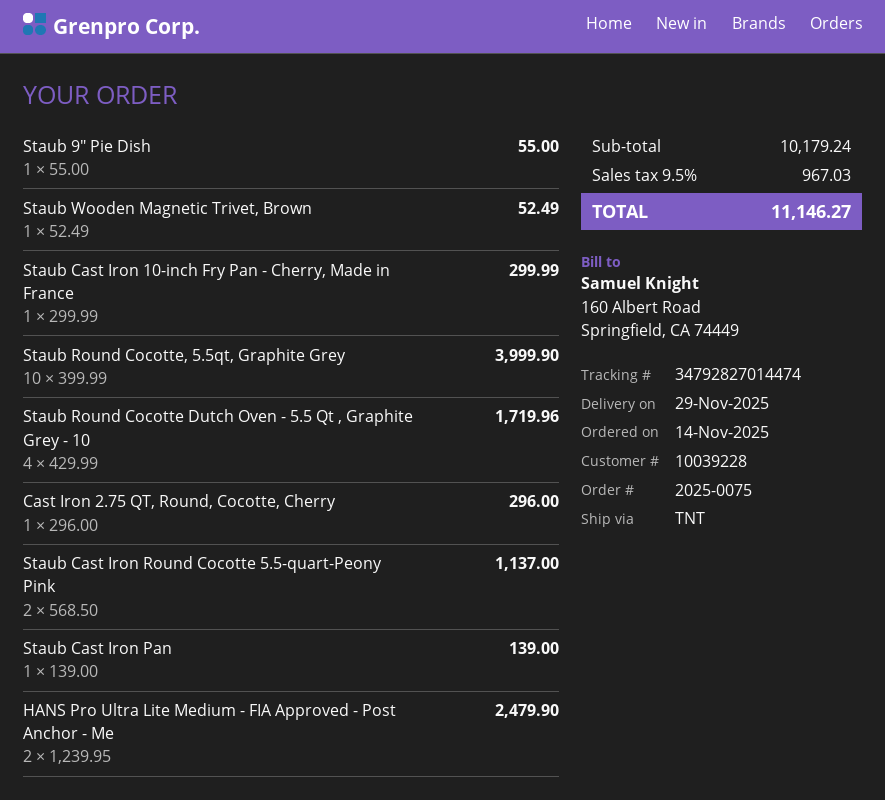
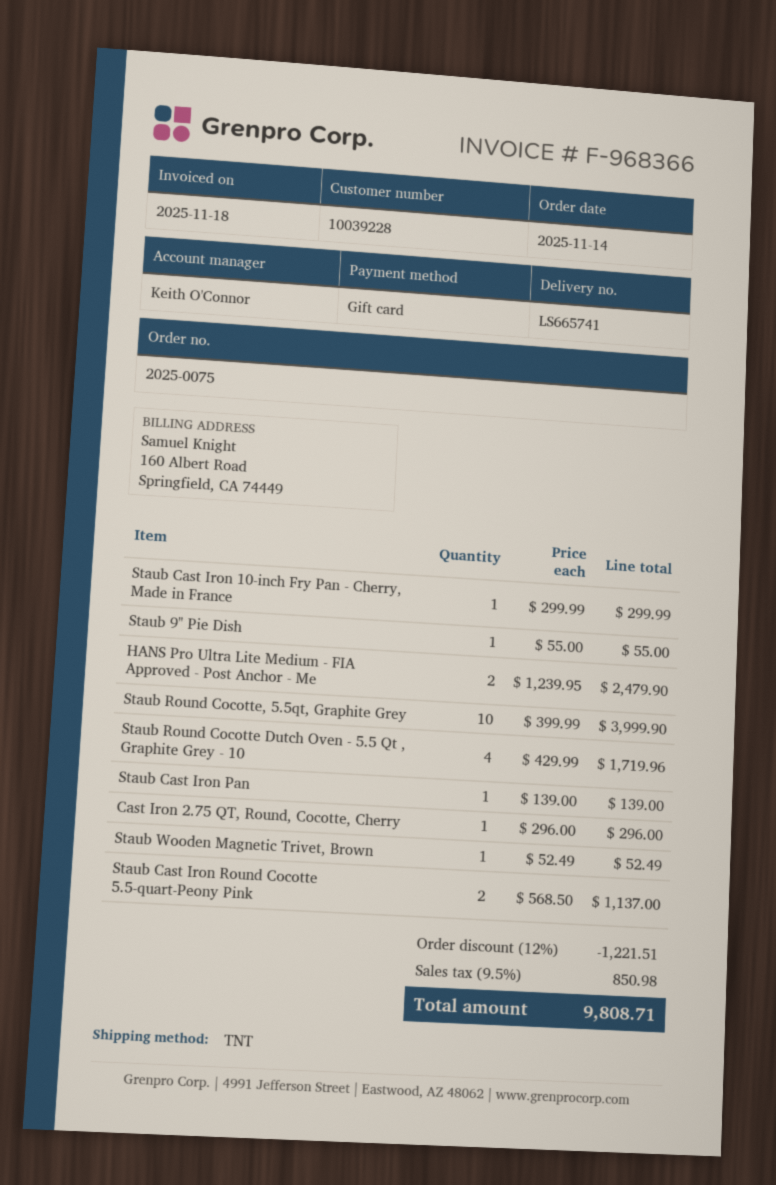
discount: none -> 12% = 1221.51
tax: 9.5% = 967.03 -> 9.5% = 850.98
total: 11146.27 -> 9808.71

